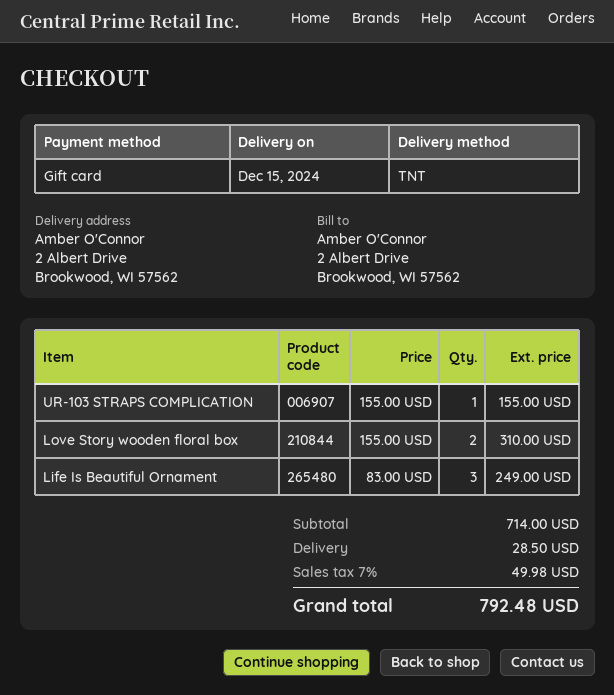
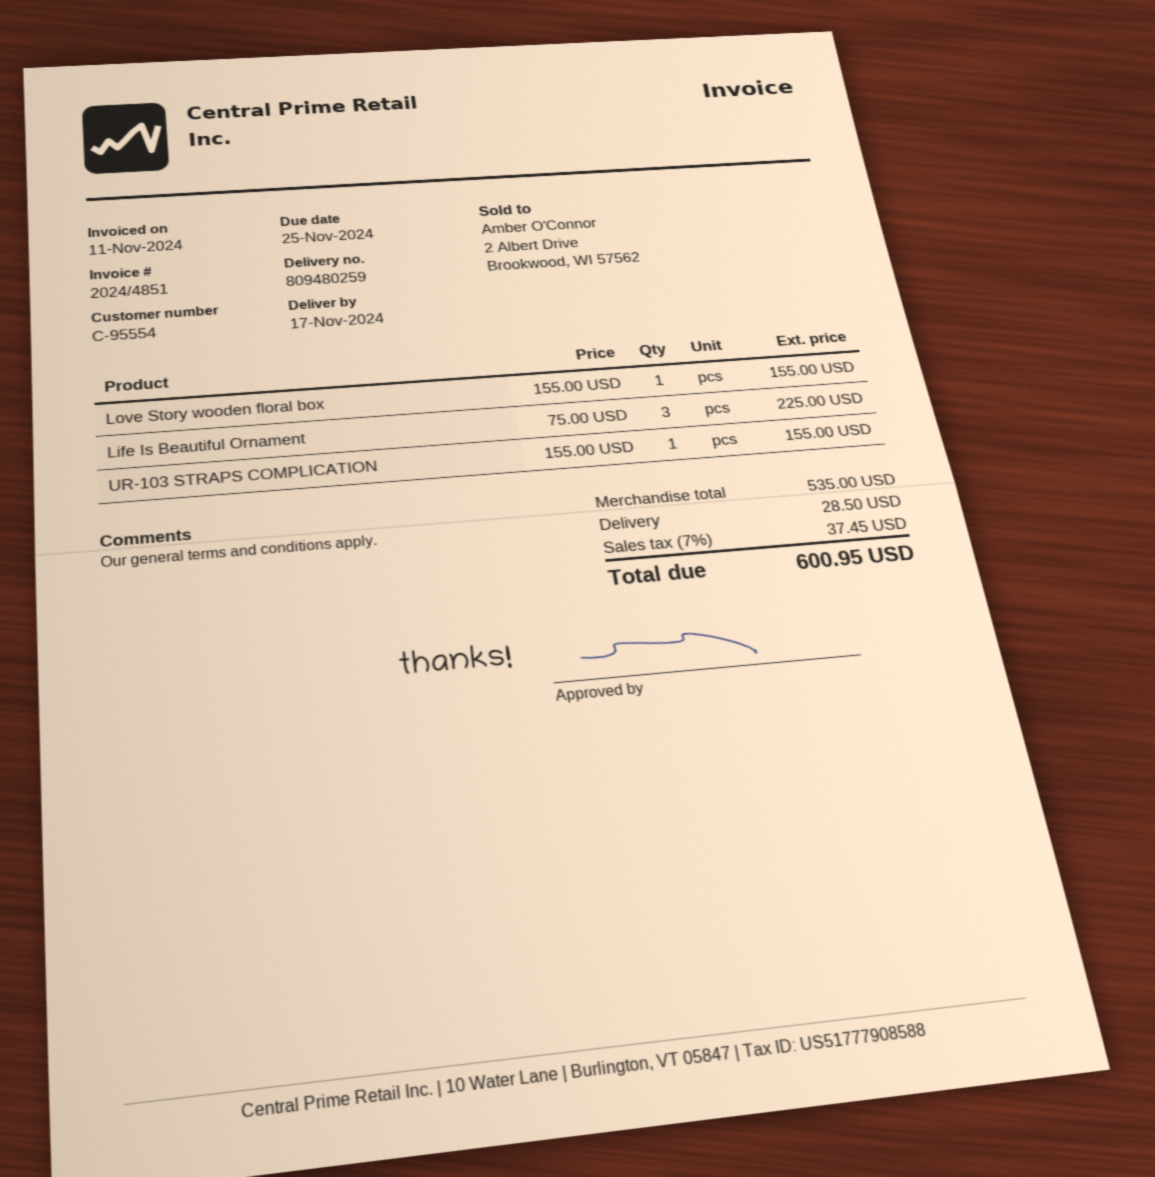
delivery date: 2024-12-15 -> 2024-11-17
Love Story wooden floral box: 2 x 155.00 = 310.00 -> 1 x 155.00 = 155.00
Life Is Beautiful Ornament: 3 x 83.00 = 249.00 -> 3 x 75.00 = 225.00
subtotal: 714.00 -> 535.00
tax: 7% = 49.98 -> 7% = 37.45
total: 792.48 -> 600.95

